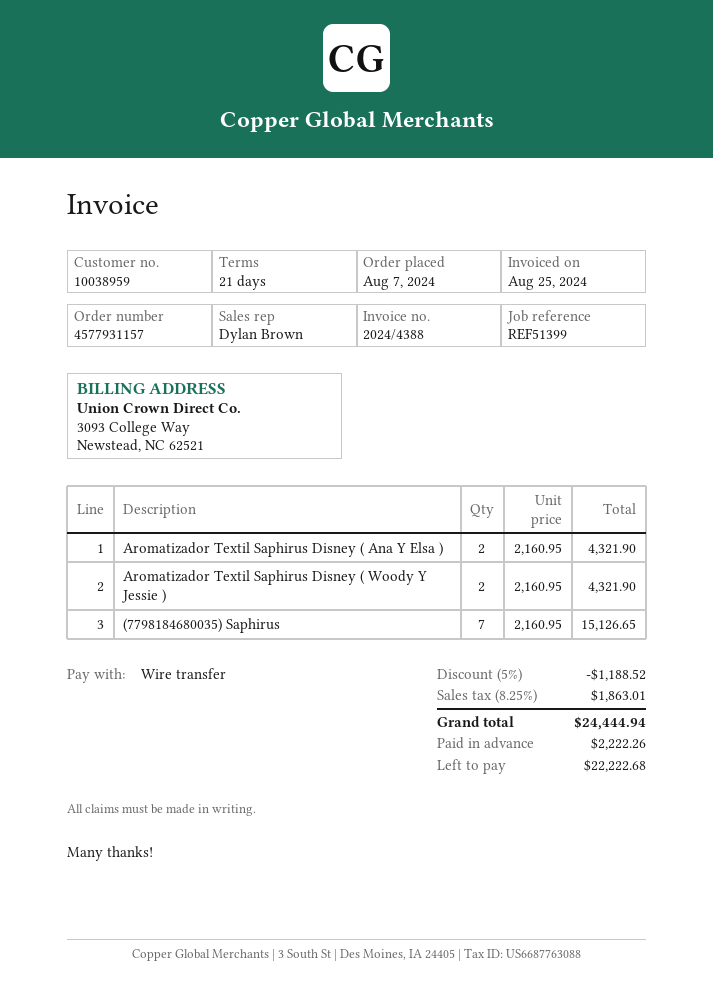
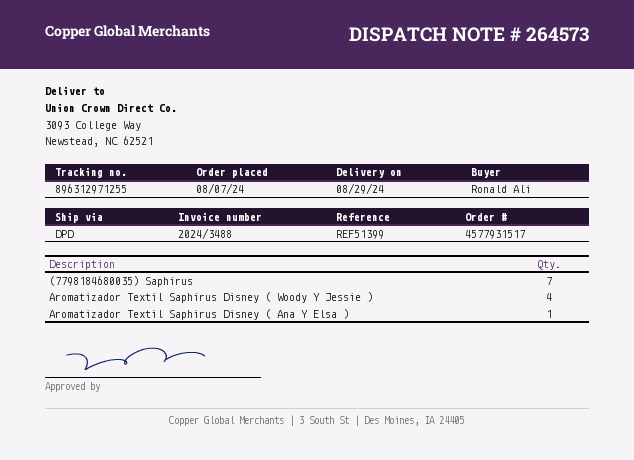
order number: 4577931157 -> 4577931517
invoice number: 2024/4388 -> 2024/3488
Aromatizador Textil Saphirus Disney ( Ana Y Elsa ): 2 -> 1
Aromatizador Textil Saphirus Disney ( Woody Y Jessie ): 2 -> 4

